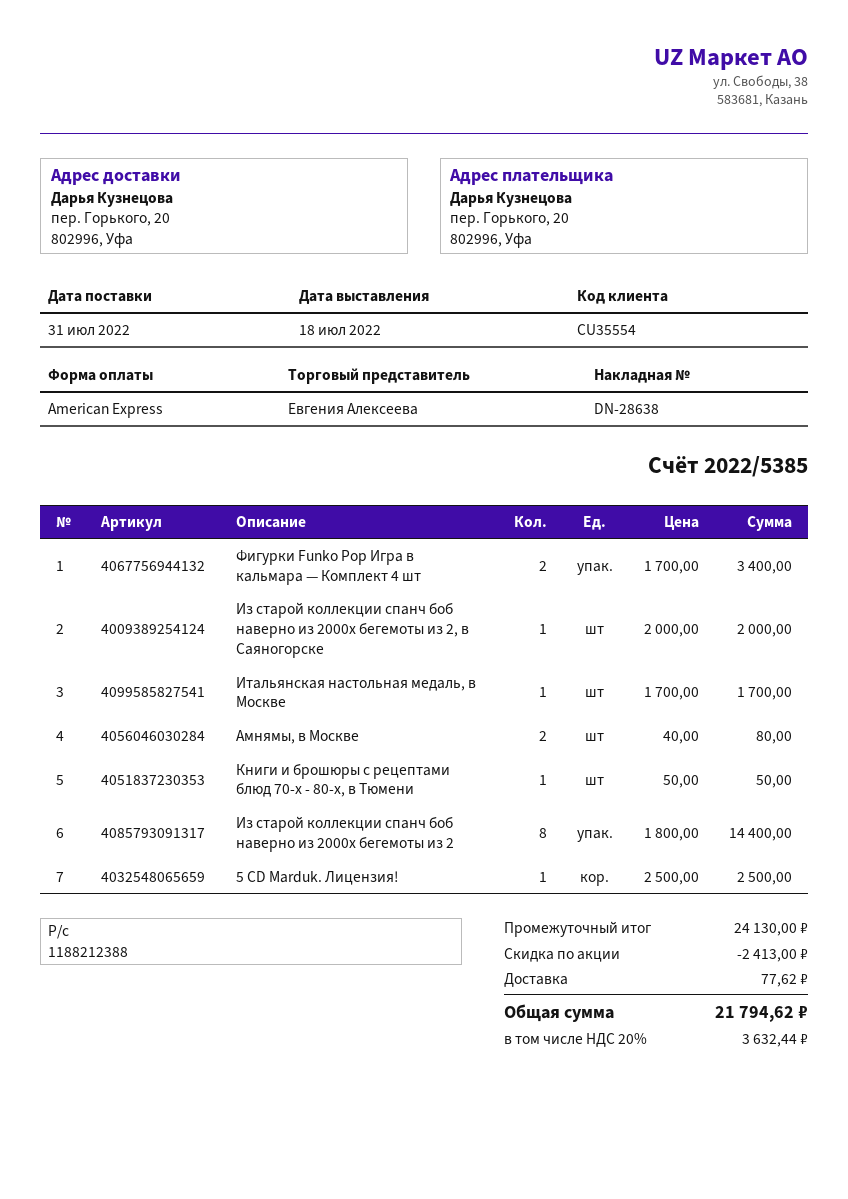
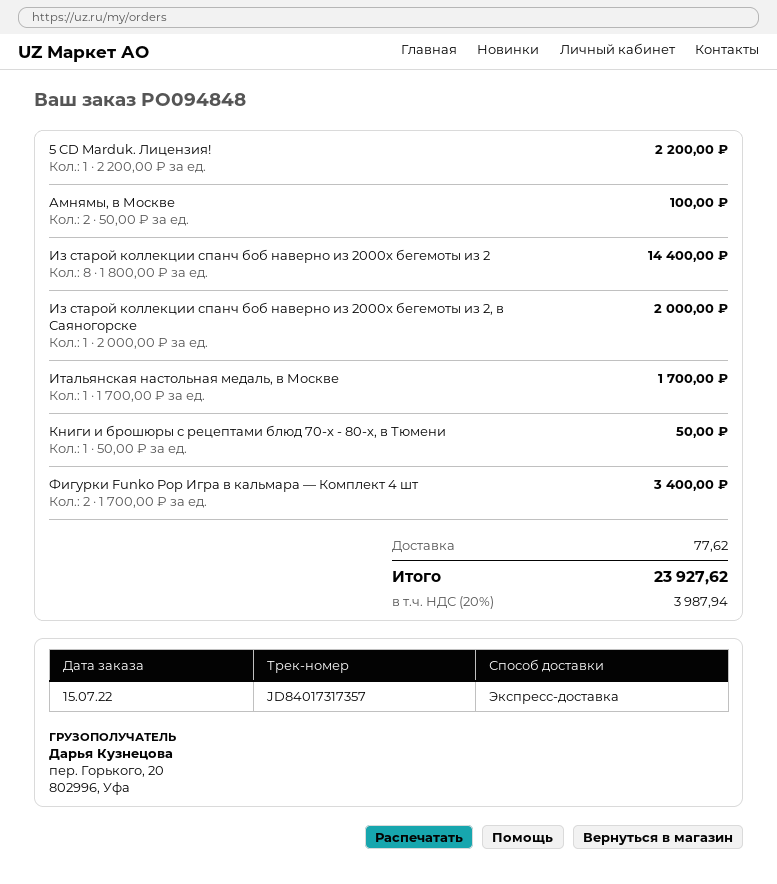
Амнямы, в Москве: 2 x 40.00 = 80.00 -> 2 x 50.00 = 100.00
5 CD Marduk. Лицензия!: 1 x 2500.00 = 2500.00 -> 1 x 2200.00 = 2200.00
discount: 2413.00 -> none
tax: 20% = 3632.44 -> 20% = 3987.94
total: 21794.62 -> 23927.62

